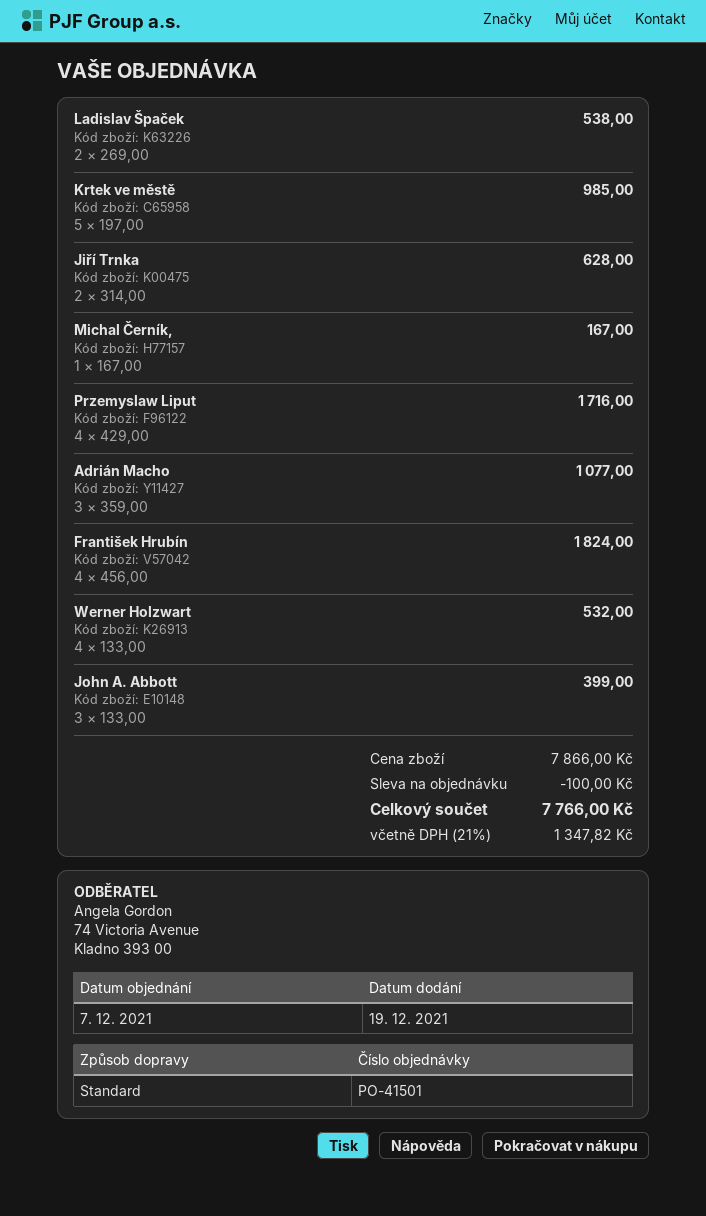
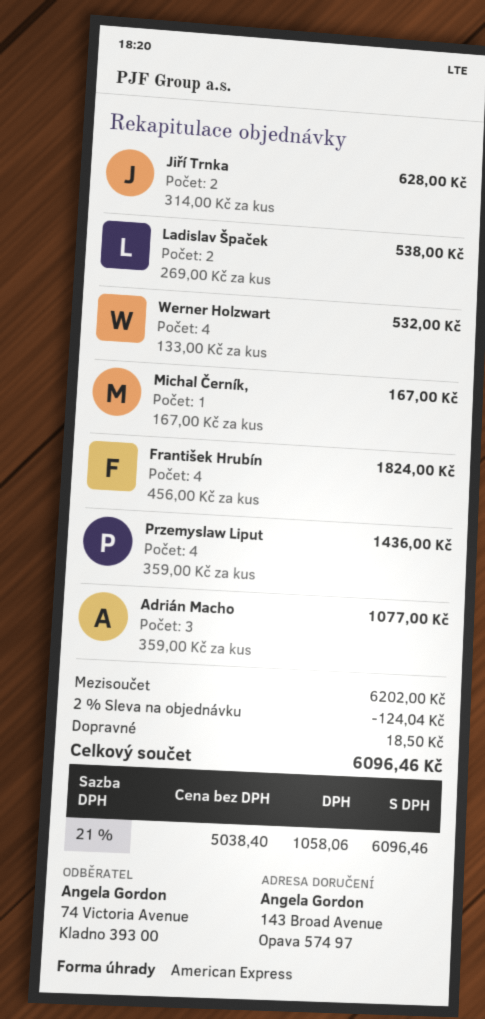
Krtek ve městě: 5 x 197.00 = 985.00 -> none
Przemyslaw Liput: 4 x 429.00 = 1716.00 -> 4 x 359.00 = 1436.00
John A. Abbott: 3 x 133.00 = 399.00 -> none
subtotal: 7866.00 -> 6202.00
discount: 100.00 -> 124.04
shipping: none -> 18.50
tax: 21% = 1347.82 -> 21% = 1058.06
total: 7766.00 -> 6096.46

